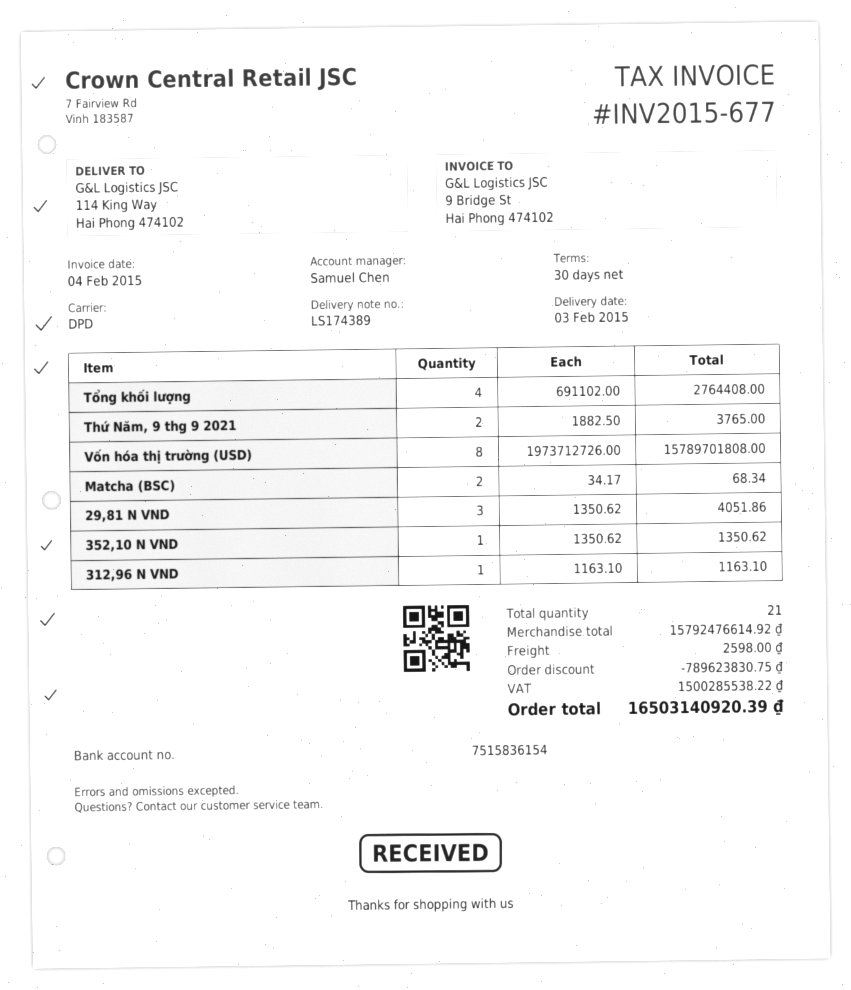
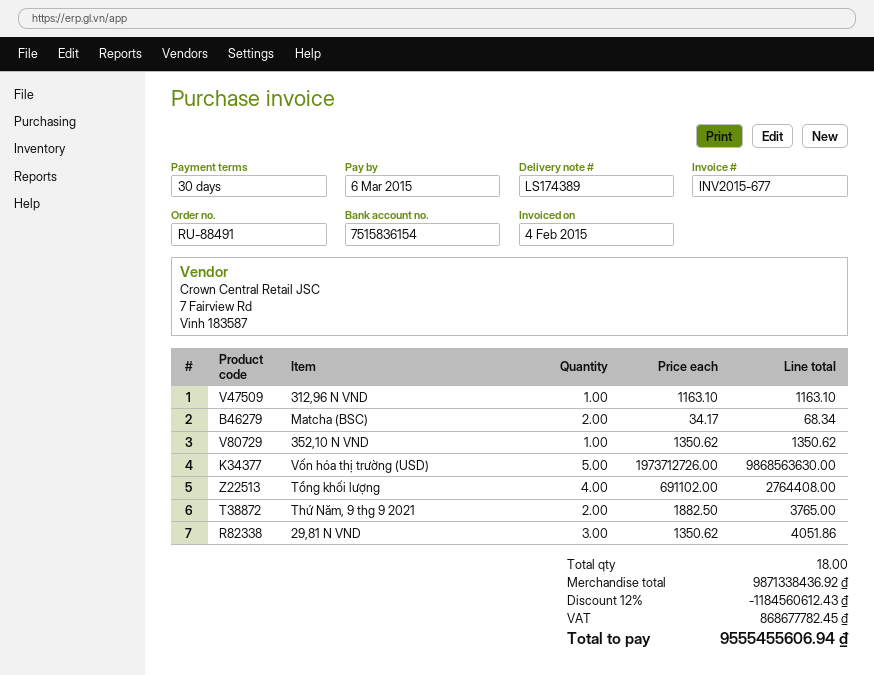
Vốn hóa thị trường (USD): 8 x 1973712726.00 = 15789701808.00 -> 5 x 1973712726.00 = 9868563630.00
total quantity: 21 -> 18
subtotal: 15792476614.92 -> 9871338436.92
discount: 789623830.75 -> 1184560612.43
shipping: 2598.00 -> none
tax: 1500285538.22 -> 868677782.45
total: 16503140920.39 -> 9555455606.94

